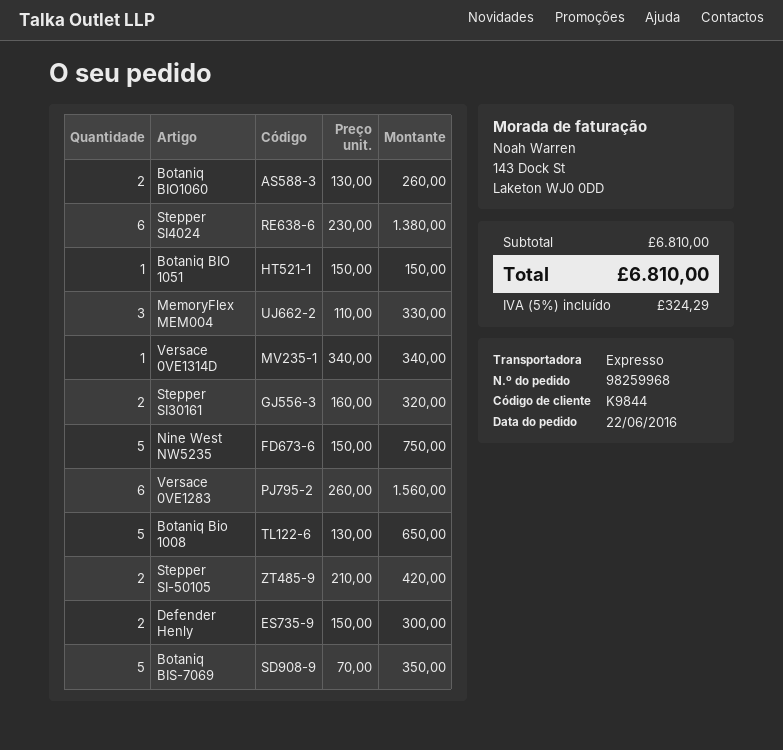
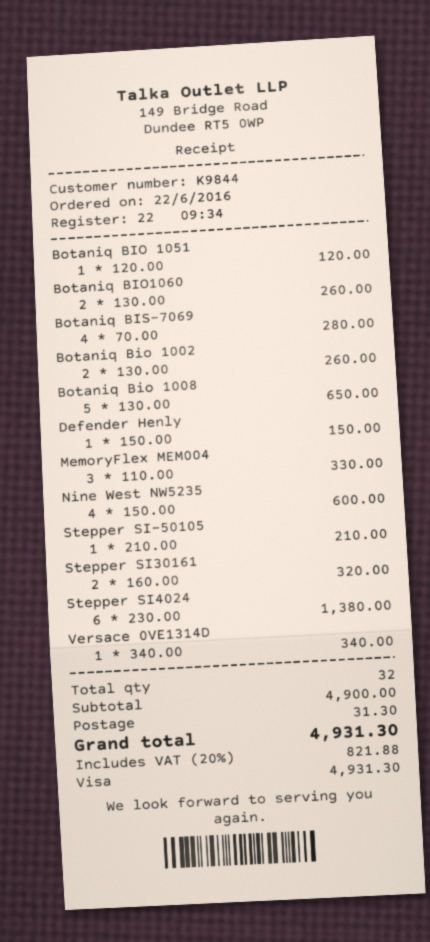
Botaniq BIO 1051: 1 x 150.00 = 150.00 -> 1 x 120.00 = 120.00
Nine West NW5235: 5 x 150.00 = 750.00 -> 4 x 150.00 = 600.00
Versace 0VE1283: 6 x 260.00 = 1560.00 -> none
Stepper SI-50105: 2 x 210.00 = 420.00 -> 1 x 210.00 = 210.00
Defender Henly: 2 x 150.00 = 300.00 -> 1 x 150.00 = 150.00
Botaniq BIS-7069: 5 x 70.00 = 350.00 -> 4 x 70.00 = 280.00
Botaniq Bio 1002: none -> 2 x 130.00 = 260.00
subtotal: 6810.00 -> 4900.00
shipping: none -> 31.30
tax: 5% = 324.29 -> 20% = 821.88
total: 6810.00 -> 4931.30

